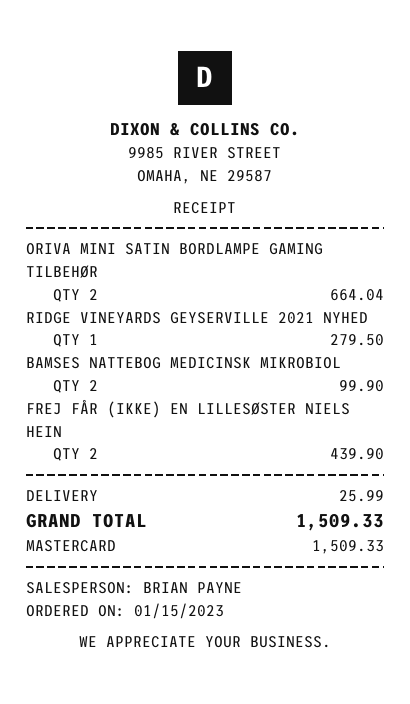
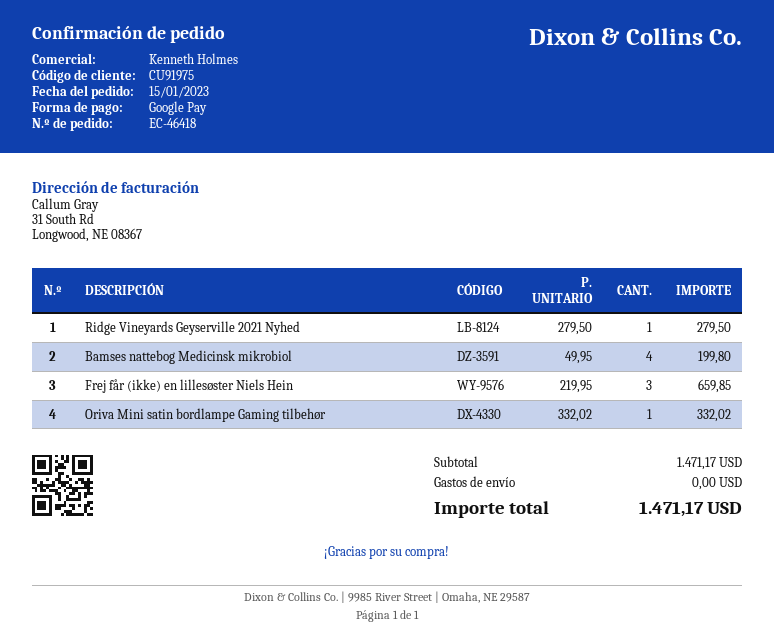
sales rep: BRIAN PAYNE -> Kenneth Holmes
payment method: Mastercard -> Google Pay
ORIVA MINI SATIN BORDLAMPE GAMING TILBEHØR: 2 for 664.04 -> 1 for 332.02
BAMSES NATTEBOG MEDICINSK MIKROBIOL: 2 for 99.90 -> 4 for 199.80
FREJ FÅR (IKKE) EN LILLESØSTER NIELS HEIN: 2 for 439.90 -> 3 for 659.85
shipping: 25.99 -> 0.00
total: 1509.33 -> 1471.17

